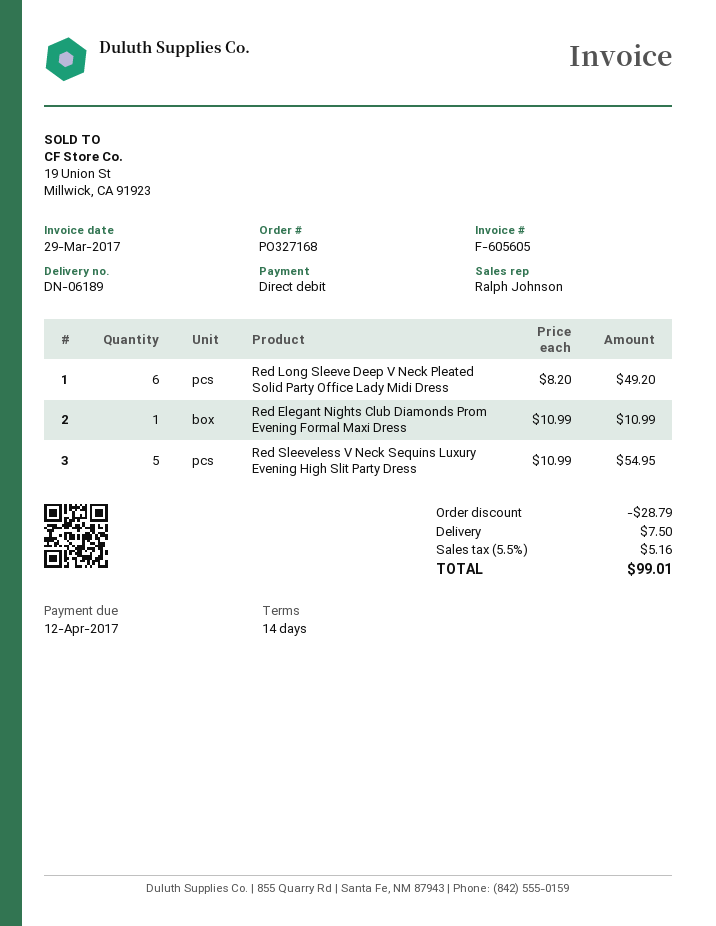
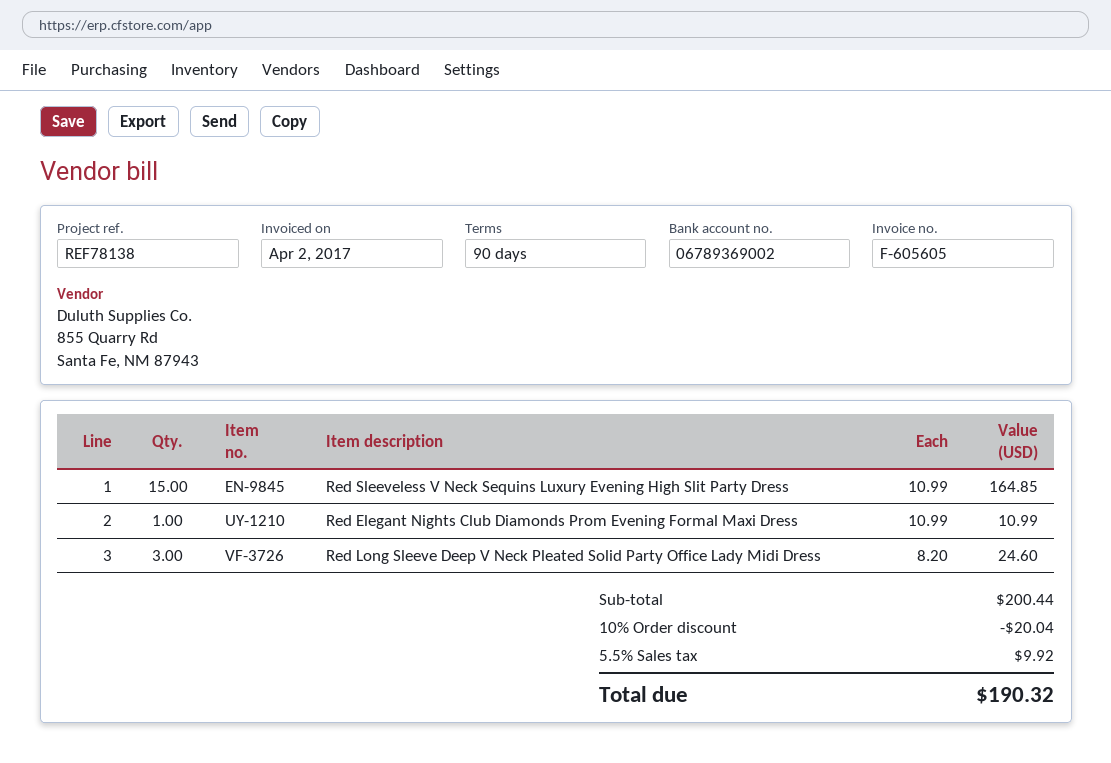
invoice date: 2017-03-29 -> 2017-04-02
payment terms: 14 days -> 90 days
Red Long Sleeve Deep V Neck Pleated Solid Party Office Lady Midi Dress: 6 x 8.20 = 49.20 -> 3 x 8.20 = 24.60
Red Sleeveless V Neck Sequins Luxury Evening High Slit Party Dress: 5 x 10.99 = 54.95 -> 15 x 10.99 = 164.85
discount: 28.79 -> 20.04
shipping: 7.50 -> none
tax: 5.5% = 5.16 -> 5.5% = 9.92
total: 99.01 -> 190.32

